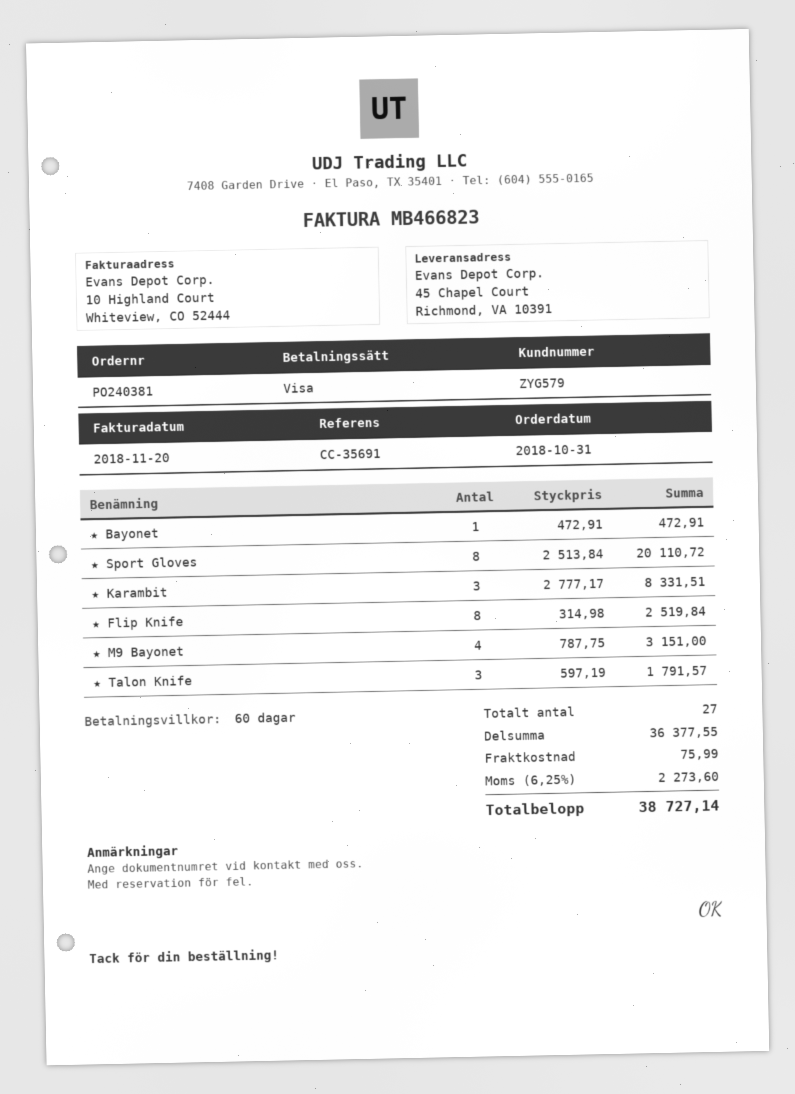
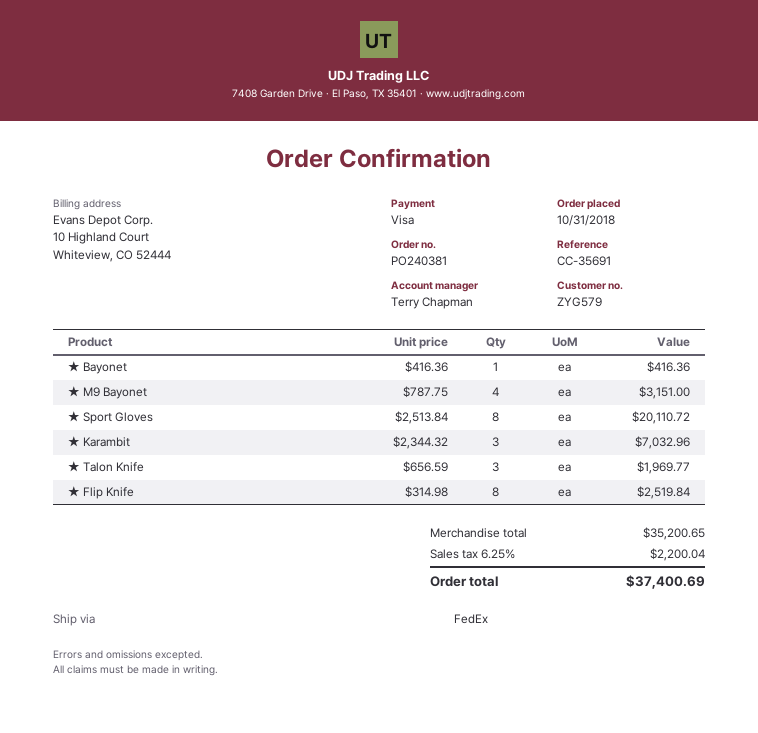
★ Bayonet: 1 x 472.91 = 472.91 -> 1 x 416.36 = 416.36
★ Karambit: 3 x 2777.17 = 8331.51 -> 3 x 2344.32 = 7032.96
★ Talon Knife: 3 x 597.19 = 1791.57 -> 3 x 656.59 = 1969.77
subtotal: 36377.55 -> 35200.65
shipping: 75.99 -> none
tax: 6.25% = 2273.60 -> 6.25% = 2200.04
total: 38727.14 -> 37400.69

